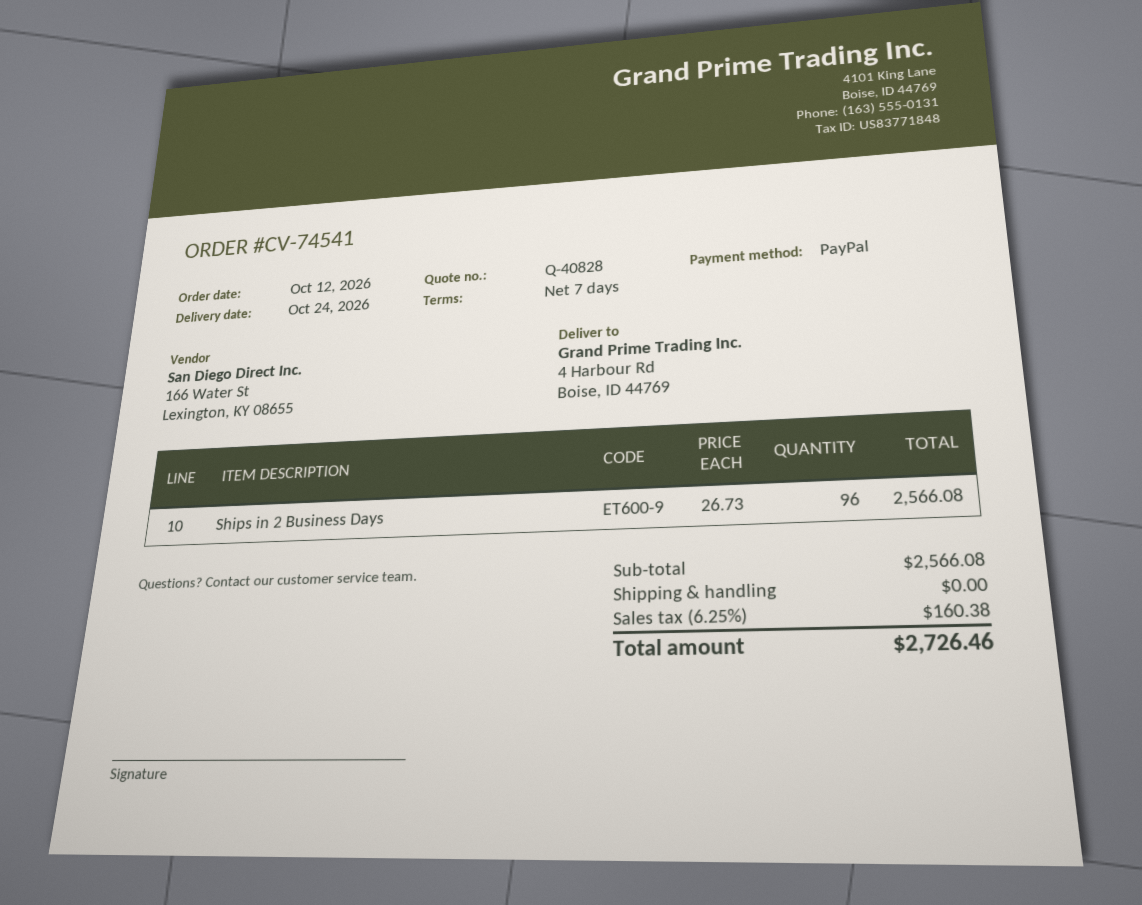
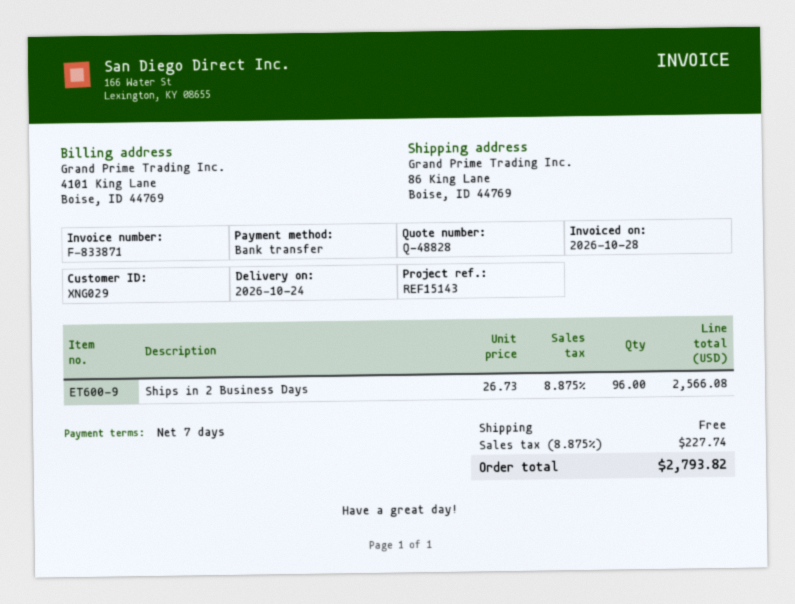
quote number: Q-40828 -> Q-48828
payment method: PayPal -> bank transfer
ship to: 4 Harbour Rd, Boise, ID 44769 -> 86 King Lane, Boise, ID 44769
tax: 6.25% = 160.38 -> 8.875% = 227.74
total: 2726.46 -> 2793.82

